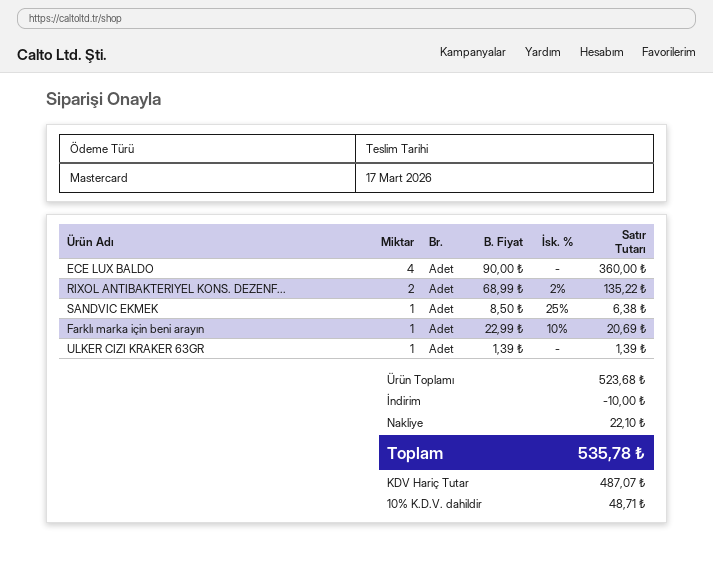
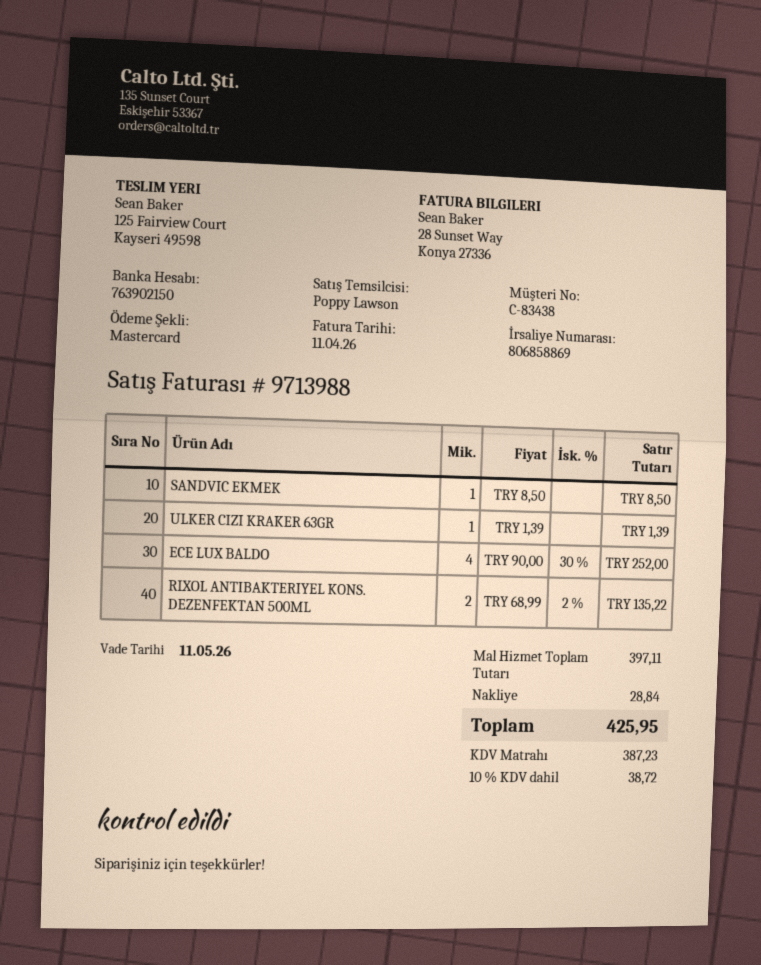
ECE LUX BALDO: 4 x 90.00 = 360.00 -> 4 x 90.00 - 30% = 252.00
SANDVIC EKMEK: 1 x 8.50 - 25% = 6.38 -> 1 x 8.50 = 8.50
Farklı marka için beni arayın: 1 x 22.99 - 10% = 20.69 -> none
subtotal: 523.68 -> 397.11
discount: 10.00 -> none
shipping: 22.10 -> 28.84
net: 487.07 -> 387.23
tax: 10% = 48.71 -> 10% = 38.72
total: 535.78 -> 425.95

